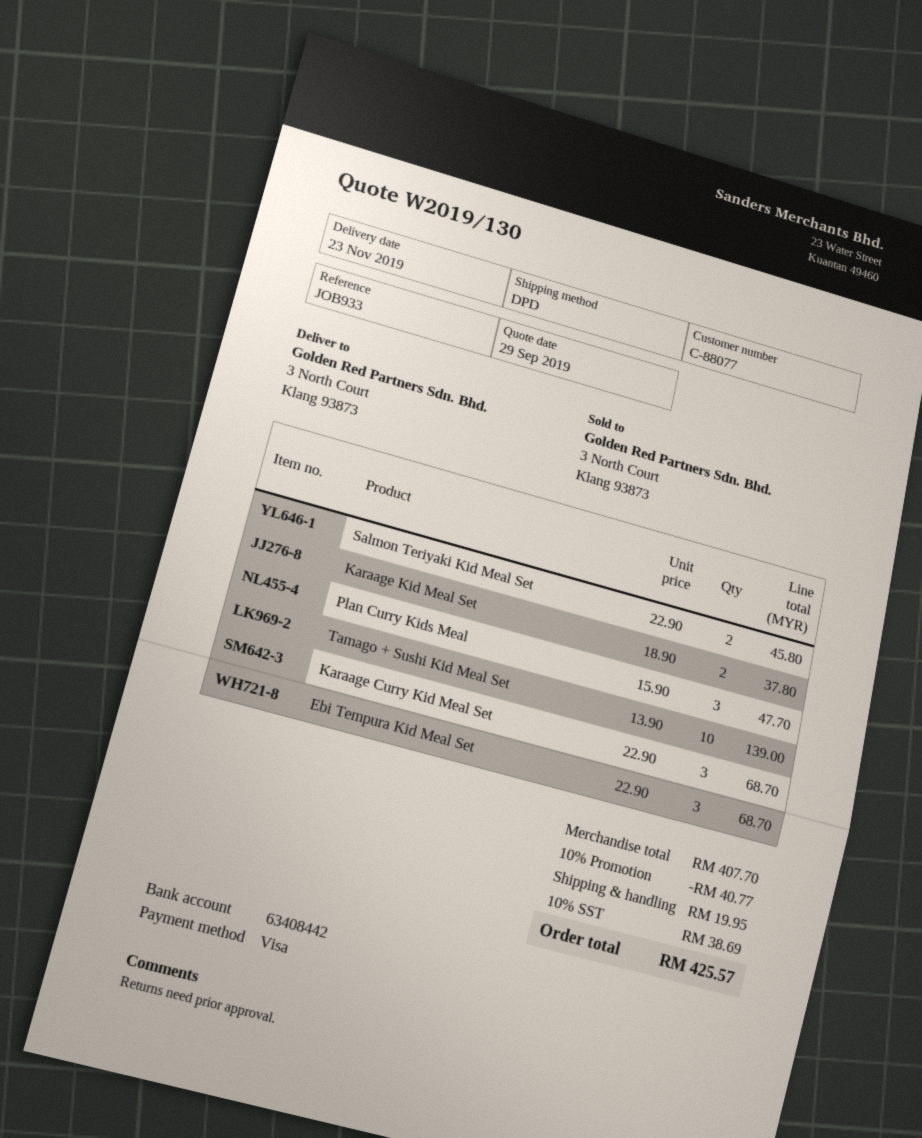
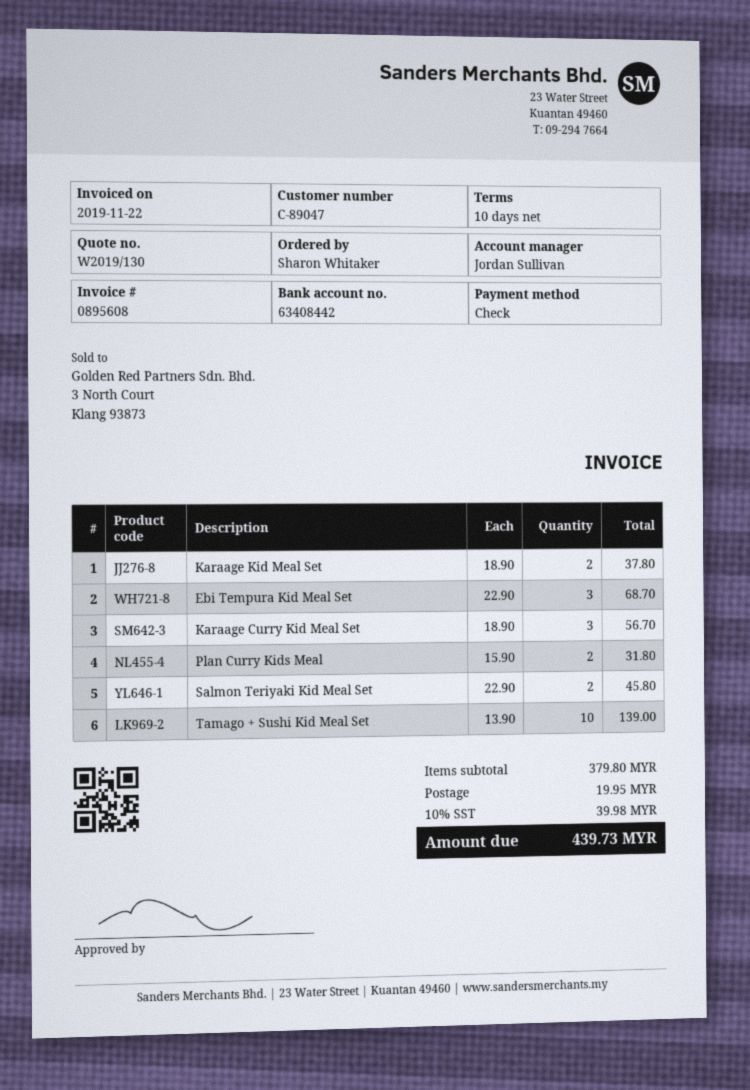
customer number: C-88077 -> C-89047
payment method: Visa -> cheque
Plan Curry Kids Meal: 3 x 15.90 = 47.70 -> 2 x 15.90 = 31.80
Karaage Curry Kid Meal Set: 3 x 22.90 = 68.70 -> 3 x 18.90 = 56.70
subtotal: 407.70 -> 379.80
discount: 10% = 40.77 -> none
tax: 10% = 38.69 -> 10% = 39.98
total: 425.57 -> 439.73

